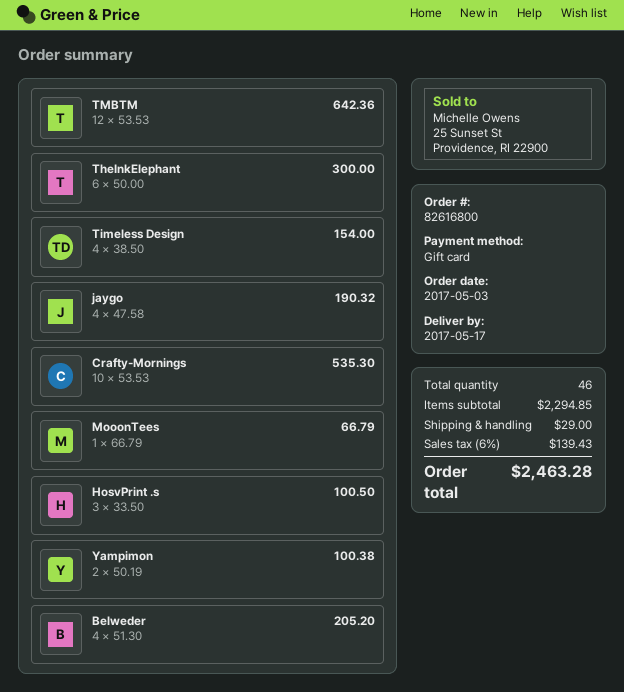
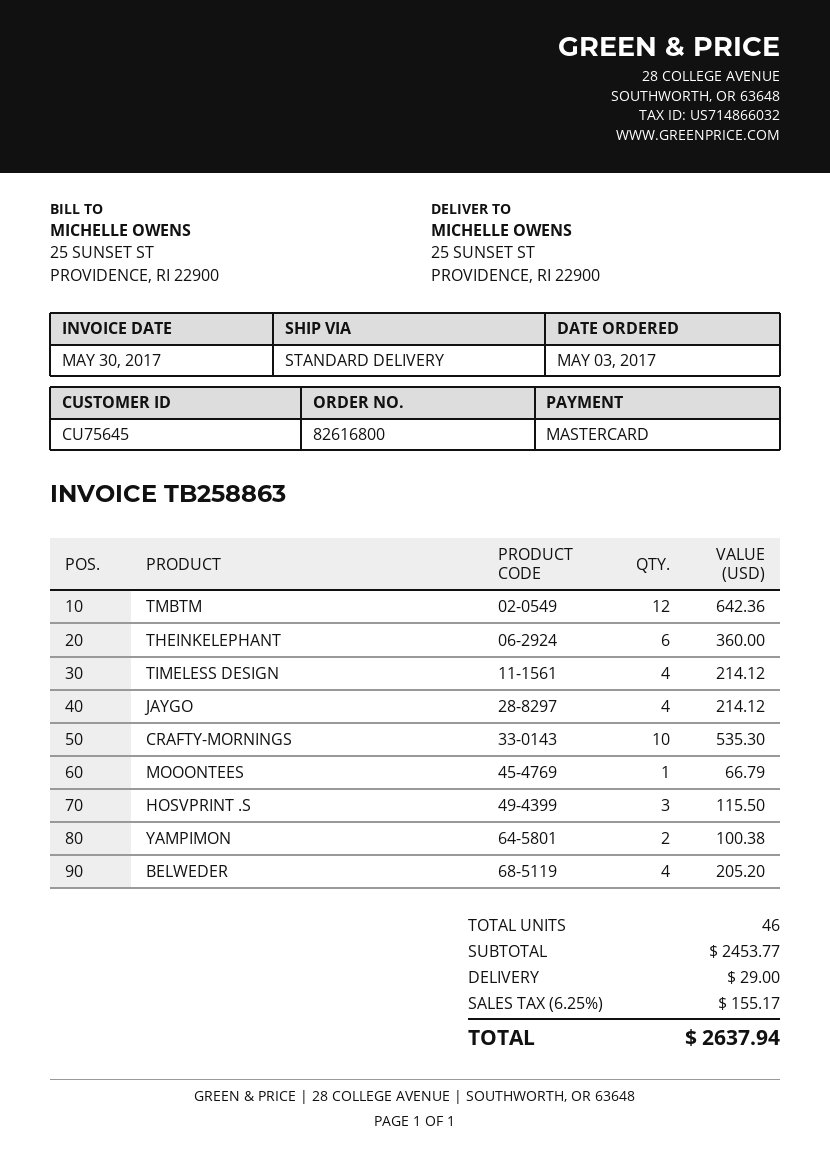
payment method: gift card -> Mastercard
TheInkElephant: 6 for 300.00 -> 6 for 360.00
Timeless Design: 4 for 154.00 -> 4 for 214.12
jaygo: 4 for 190.32 -> 4 for 214.12
HosvPrint .s: 3 for 100.50 -> 3 for 115.50
subtotal: 2294.85 -> 2453.77
tax: 6% = 139.43 -> 6.25% = 155.17
total: 2463.28 -> 2637.94

